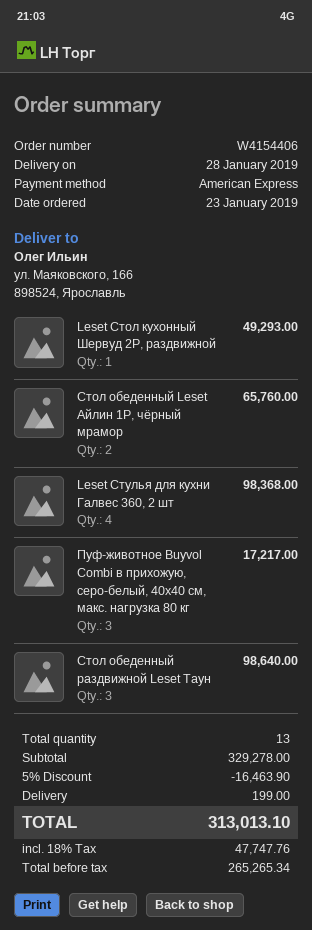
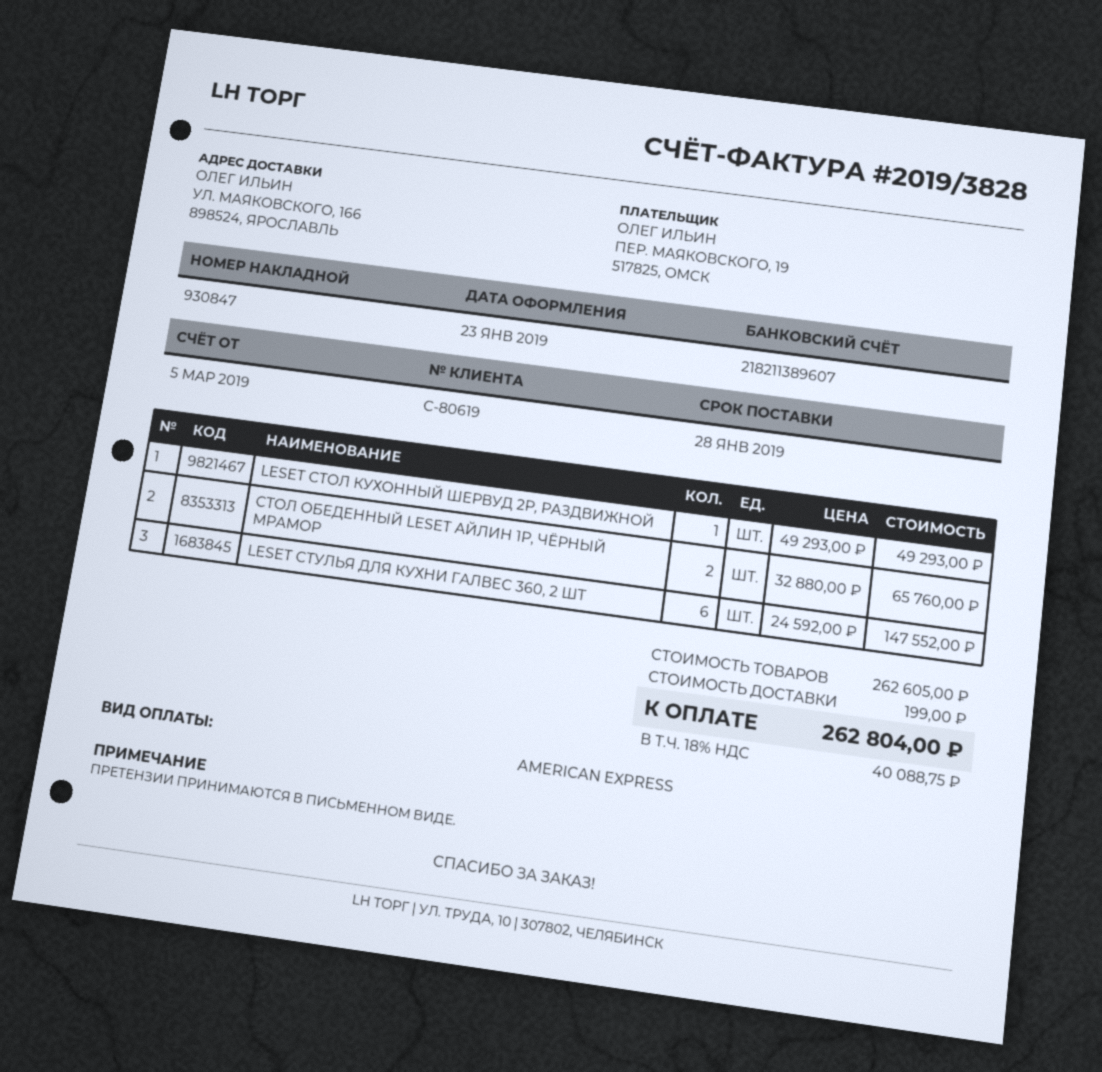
Leset Стулья для кухни Галвес 360, 2 шт: 4 for 98368.00 -> 6 for 147552.00
Пуф-животное Buyvol Combi в прихожую, серо-белый, 40x40 см, макс. нагрузка 80 кг: 3 for 17217.00 -> none
Стол обеденный раздвижной Leset Таун: 3 for 98640.00 -> none
subtotal: 329278.00 -> 262605.00
discount: 5% = 16463.90 -> none
tax: 18% = 47747.76 -> 18% = 40088.75
total: 313013.10 -> 262804.00

